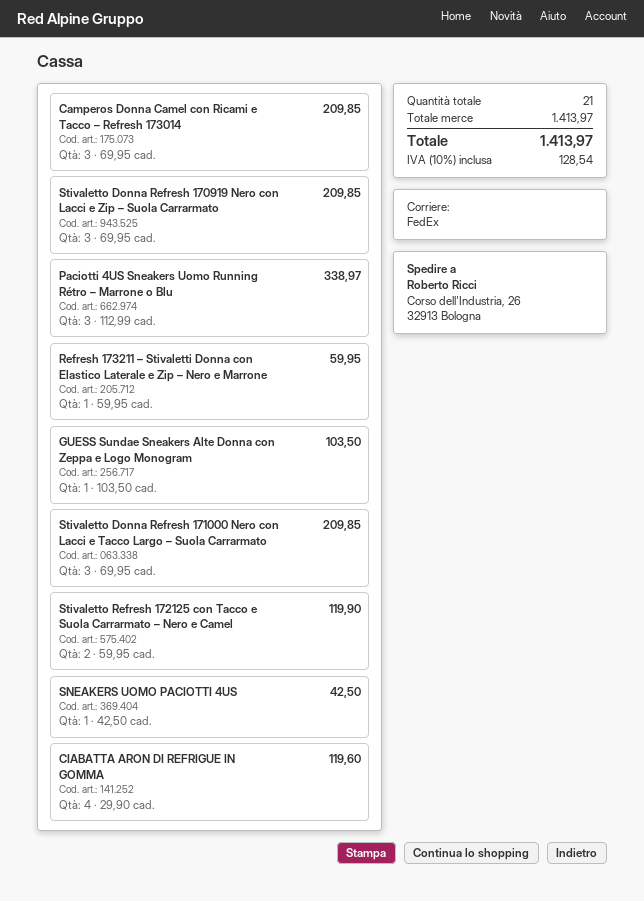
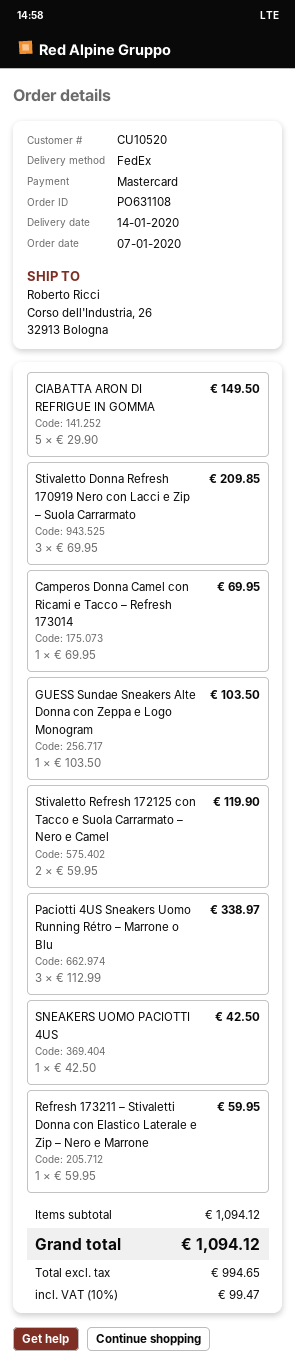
Camperos Donna Camel con Ricami e Tacco – Refresh 173014: 3 x 69.95 = 209.85 -> 1 x 69.95 = 69.95
Stivaletto Donna Refresh 171000 Nero con Lacci e Tacco Largo – Suola Carrarmato: 3 x 69.95 = 209.85 -> none
CIABATTA ARON DI REFRIGUE IN GOMMA: 4 x 29.90 = 119.60 -> 5 x 29.90 = 149.50
subtotal: 1413.97 -> 1094.12
tax: 10% = 128.54 -> 10% = 99.47
total: 1413.97 -> 1094.12

